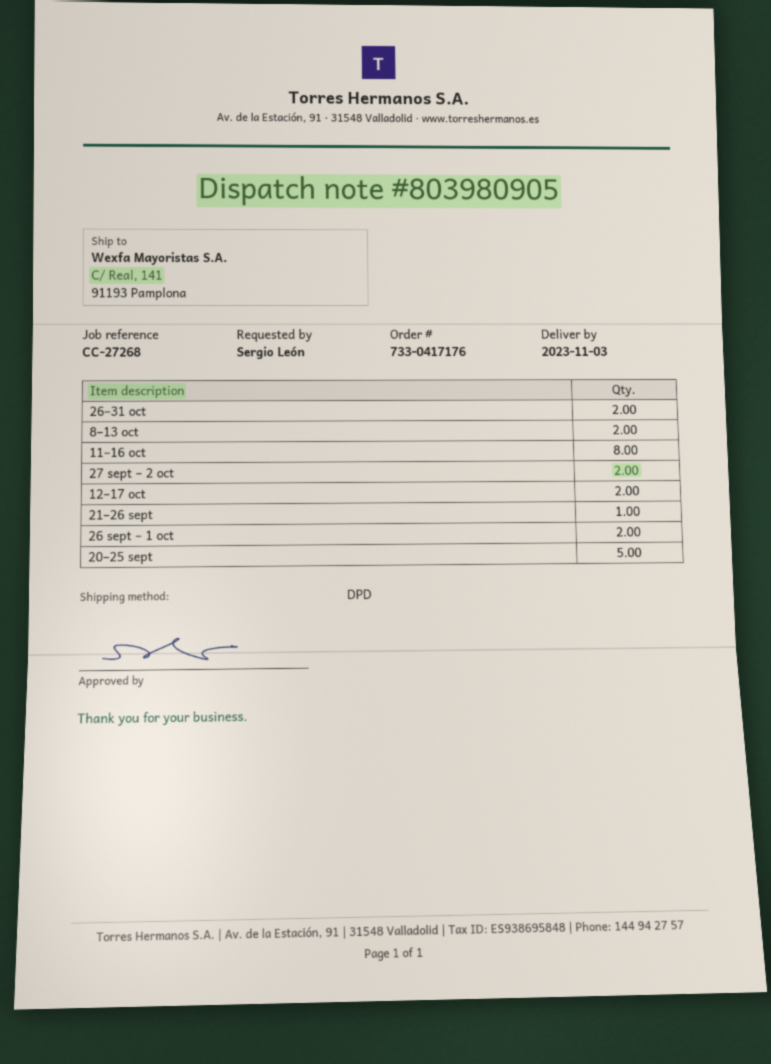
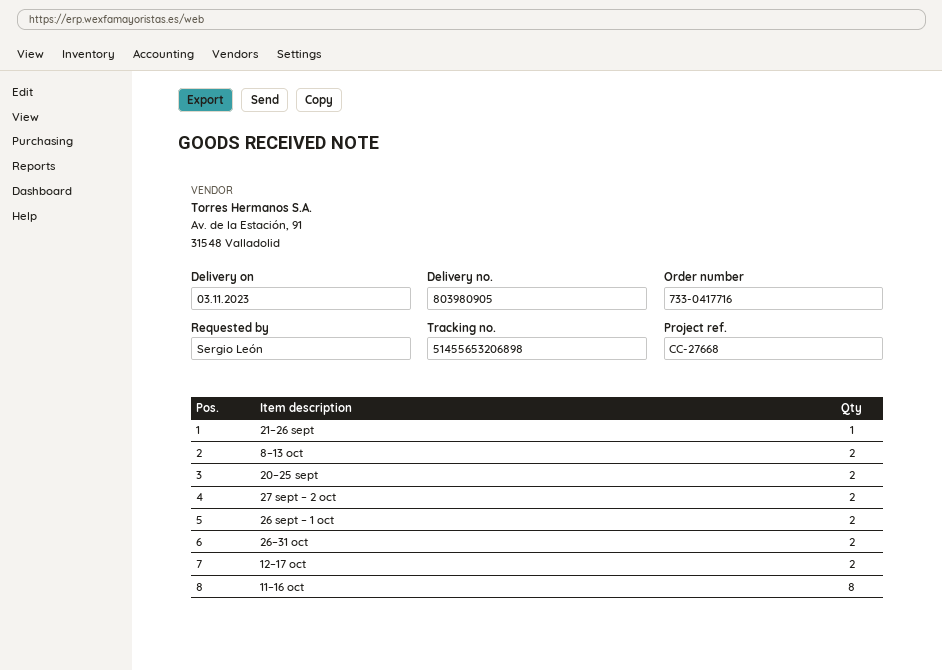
order number: 733-0417176 -> 733-0417716
reference: CC-27268 -> CC-27668
20–25 sept: 5 -> 2

